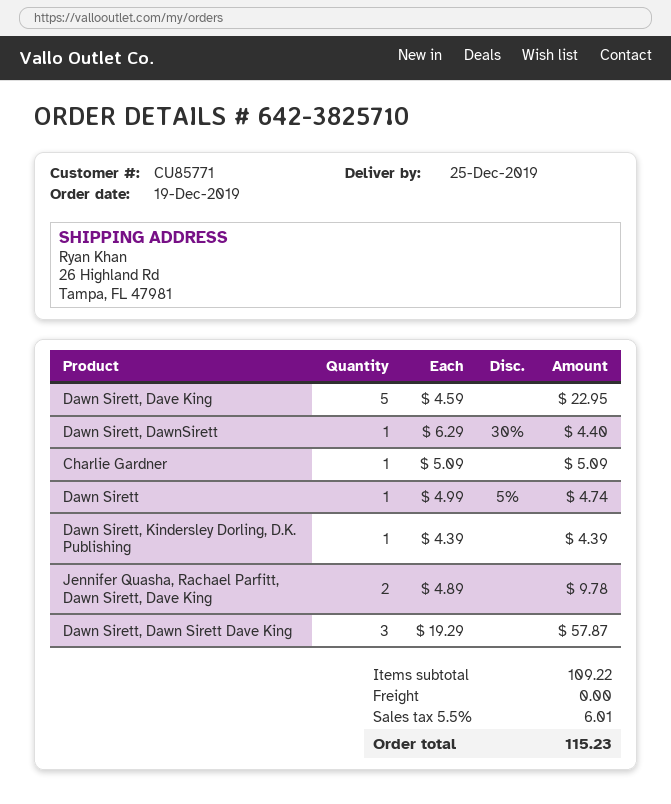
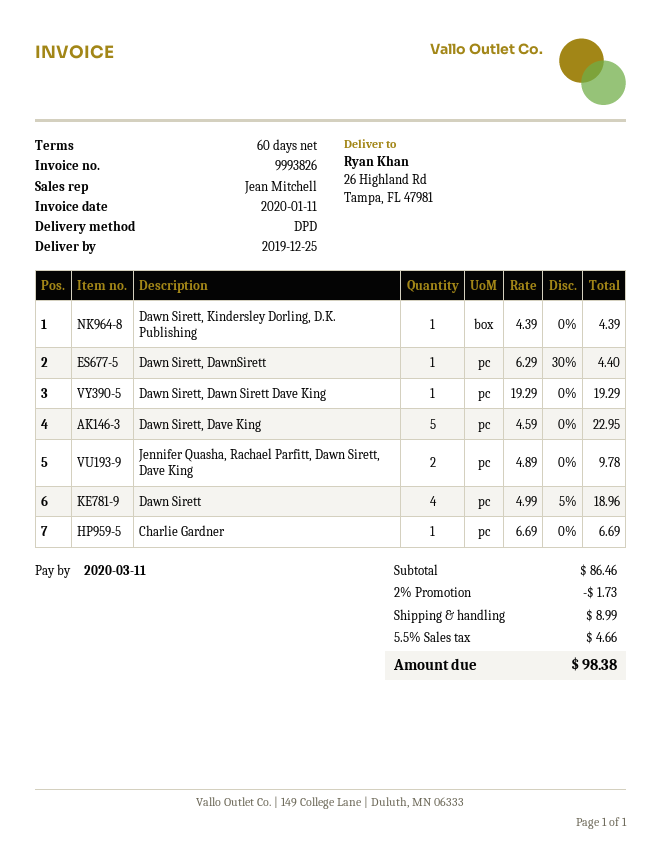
Charlie Gardner: 1 x 5.09 = 5.09 -> 1 x 6.69 = 6.69
Dawn Sirett: 1 x 4.99 - 5% = 4.74 -> 4 x 4.99 - 5% = 18.96
Dawn Sirett, Dawn Sirett Dave King: 3 x 19.29 = 57.87 -> 1 x 19.29 = 19.29
subtotal: 109.22 -> 86.46
discount: none -> 2% = 1.73
shipping: 0.00 -> 8.99
tax: 5.5% = 6.01 -> 5.5% = 4.66
total: 115.23 -> 98.38

